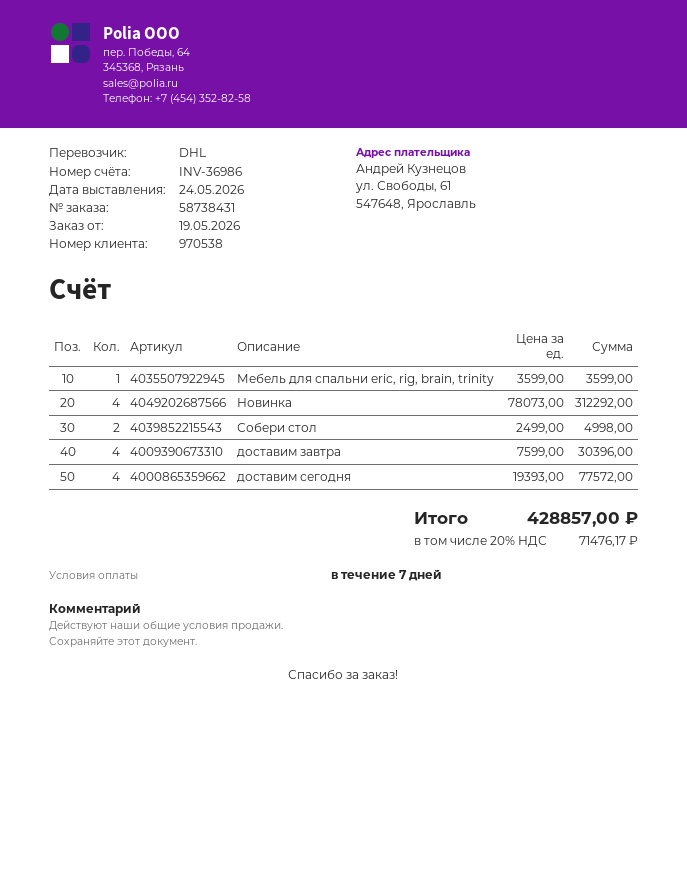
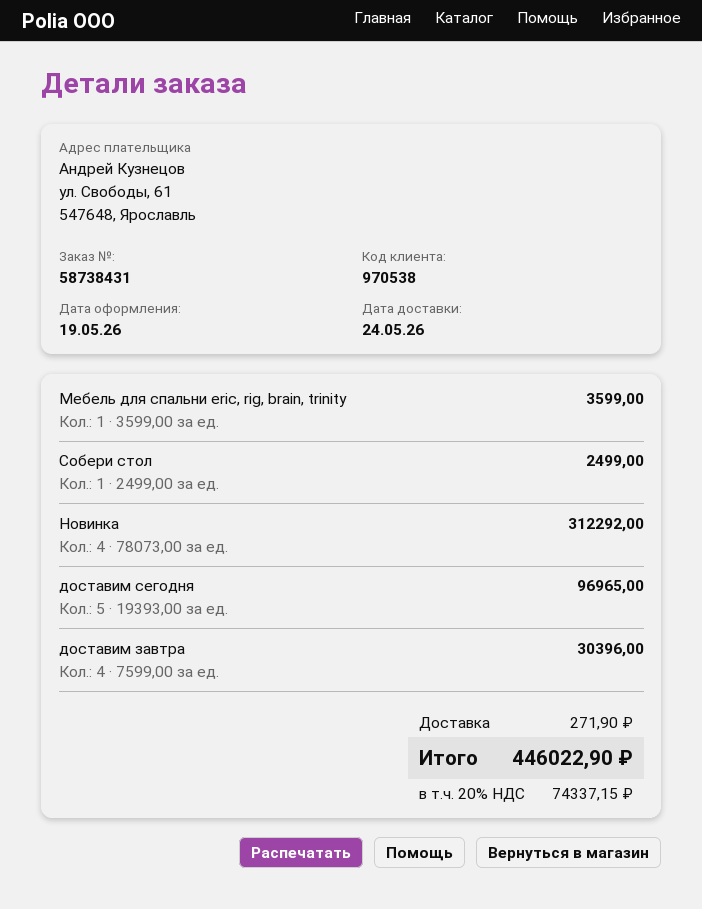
Собери стол: 2 x 2499.00 = 4998.00 -> 1 x 2499.00 = 2499.00
доставим сегодня: 4 x 19393.00 = 77572.00 -> 5 x 19393.00 = 96965.00
shipping: none -> 271.90
tax: 20% = 71476.17 -> 20% = 74337.15
total: 428857.00 -> 446022.90

